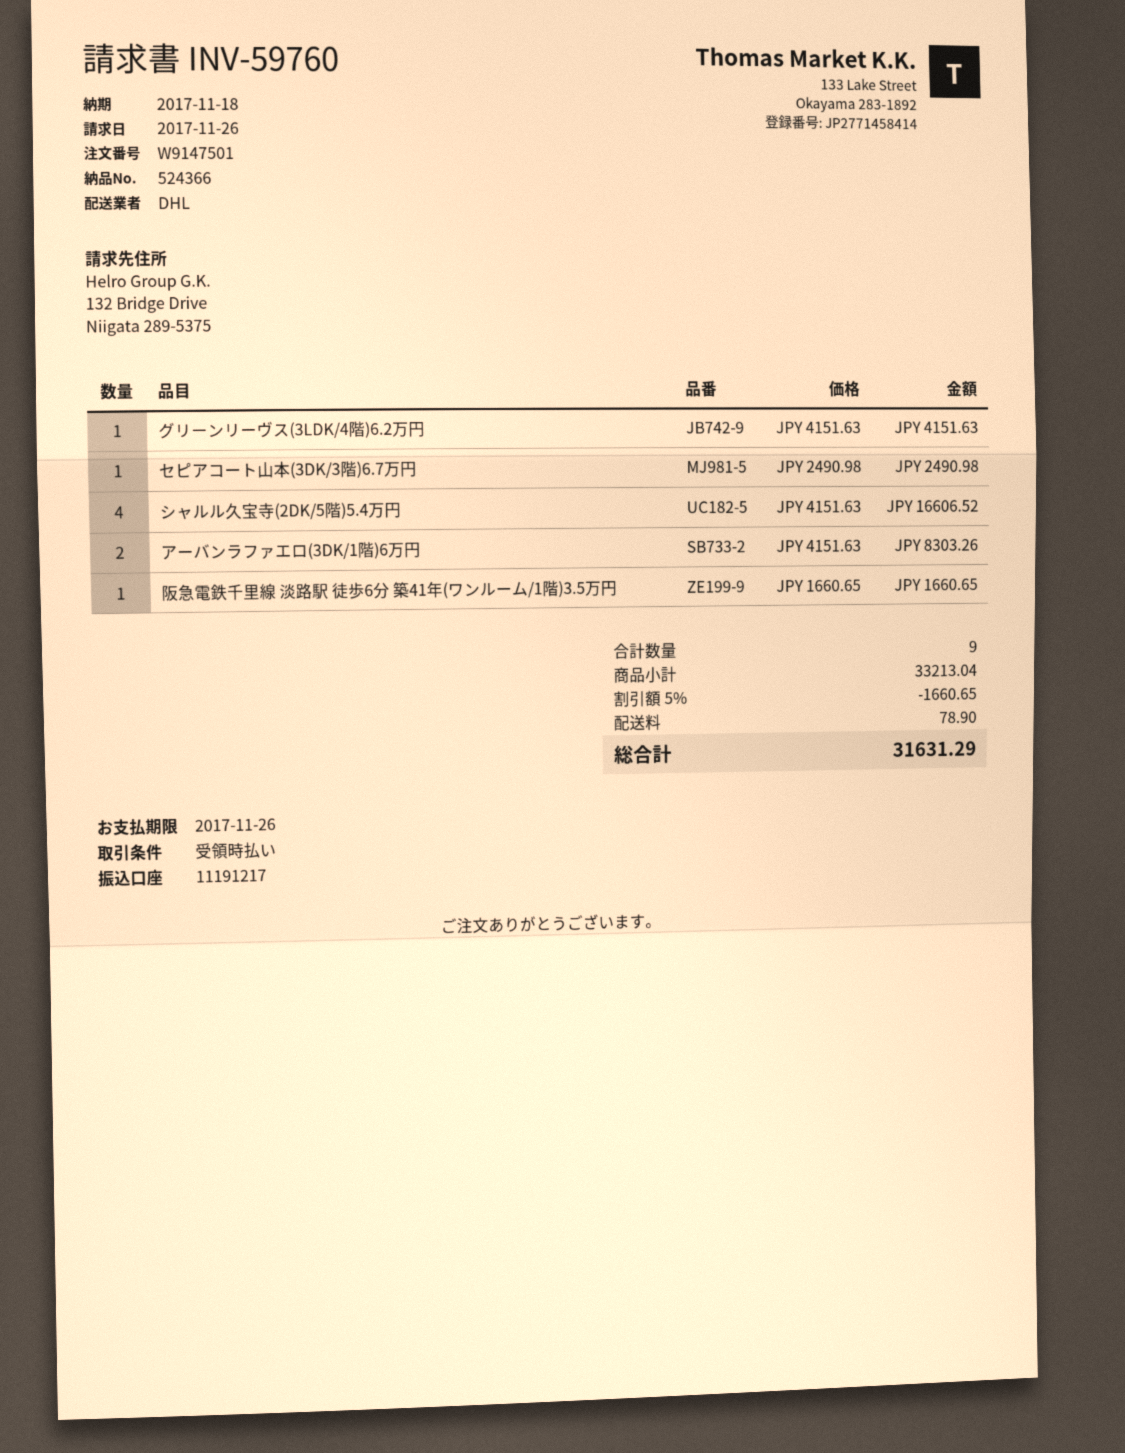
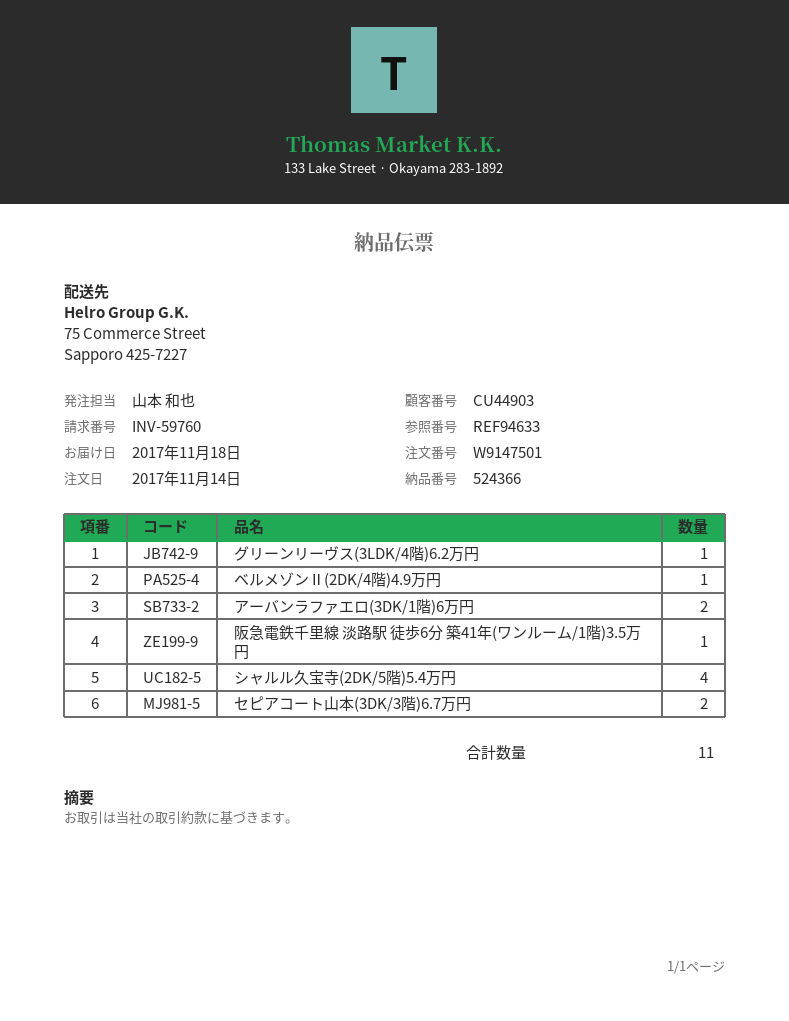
セピアコート山本(3DK/3階)6.7万円: 1 -> 2
ベルメゾンⅡ(2DK/4階)4.9万円: none -> 1
total quantity: 9 -> 11

